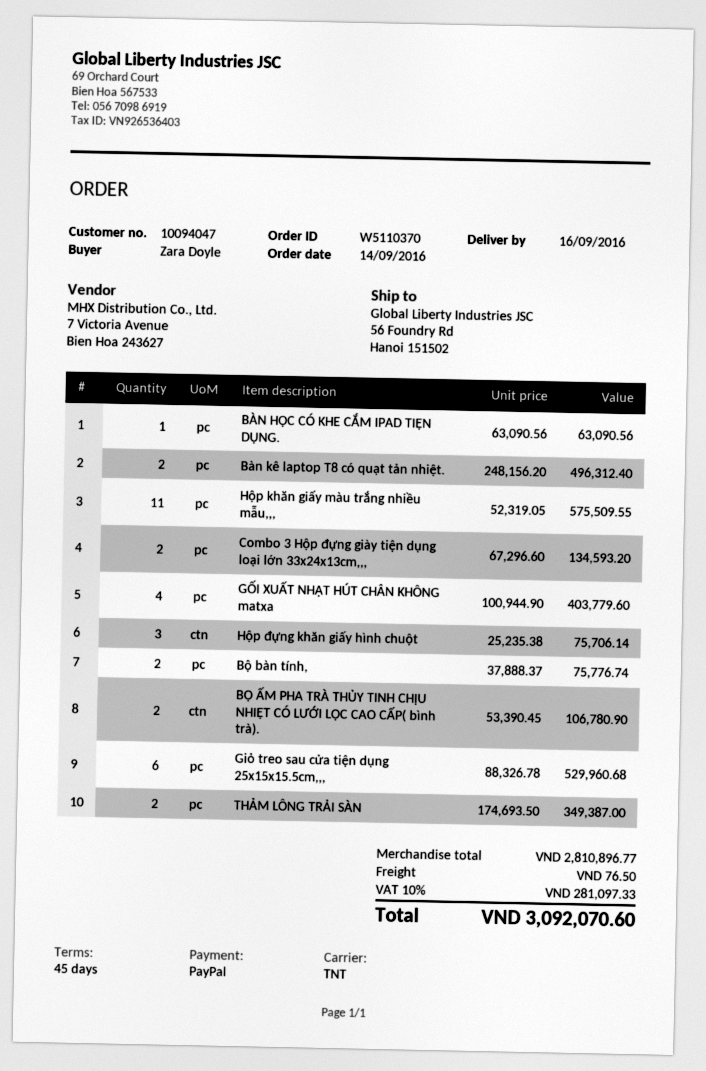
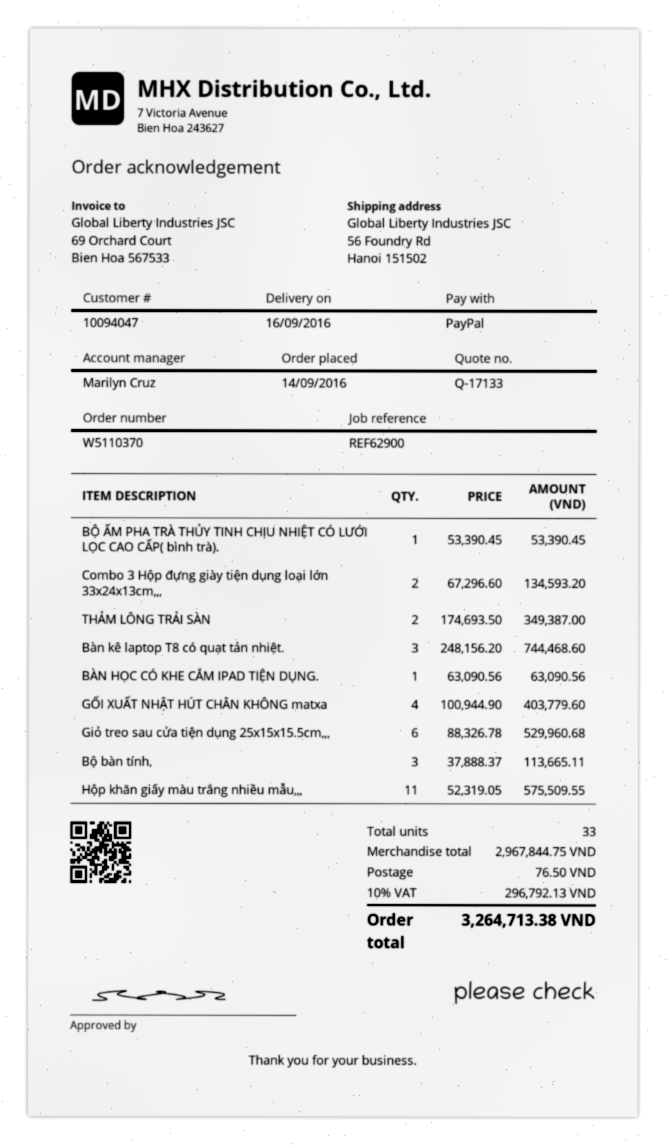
Bàn kê laptop T8 có quạt tản nhiệt.: 2 x 248156.20 = 496312.40 -> 3 x 248156.20 = 744468.60
Hộp đựng khăn giấy hình chuột: 3 x 25235.38 = 75706.14 -> none
Bộ bàn tính,: 2 x 37888.37 = 75776.74 -> 3 x 37888.37 = 113665.11
BỘ ẤM PHA TRÀ THỦY TINH CHỊU NHIỆT CÓ LƯỚI LỌC CAO CẤP( bình trà).: 2 x 53390.45 = 106780.90 -> 1 x 53390.45 = 53390.45
subtotal: 2810896.77 -> 2967844.75
tax: 10% = 281097.33 -> 10% = 296792.13
total: 3092070.60 -> 3264713.38

